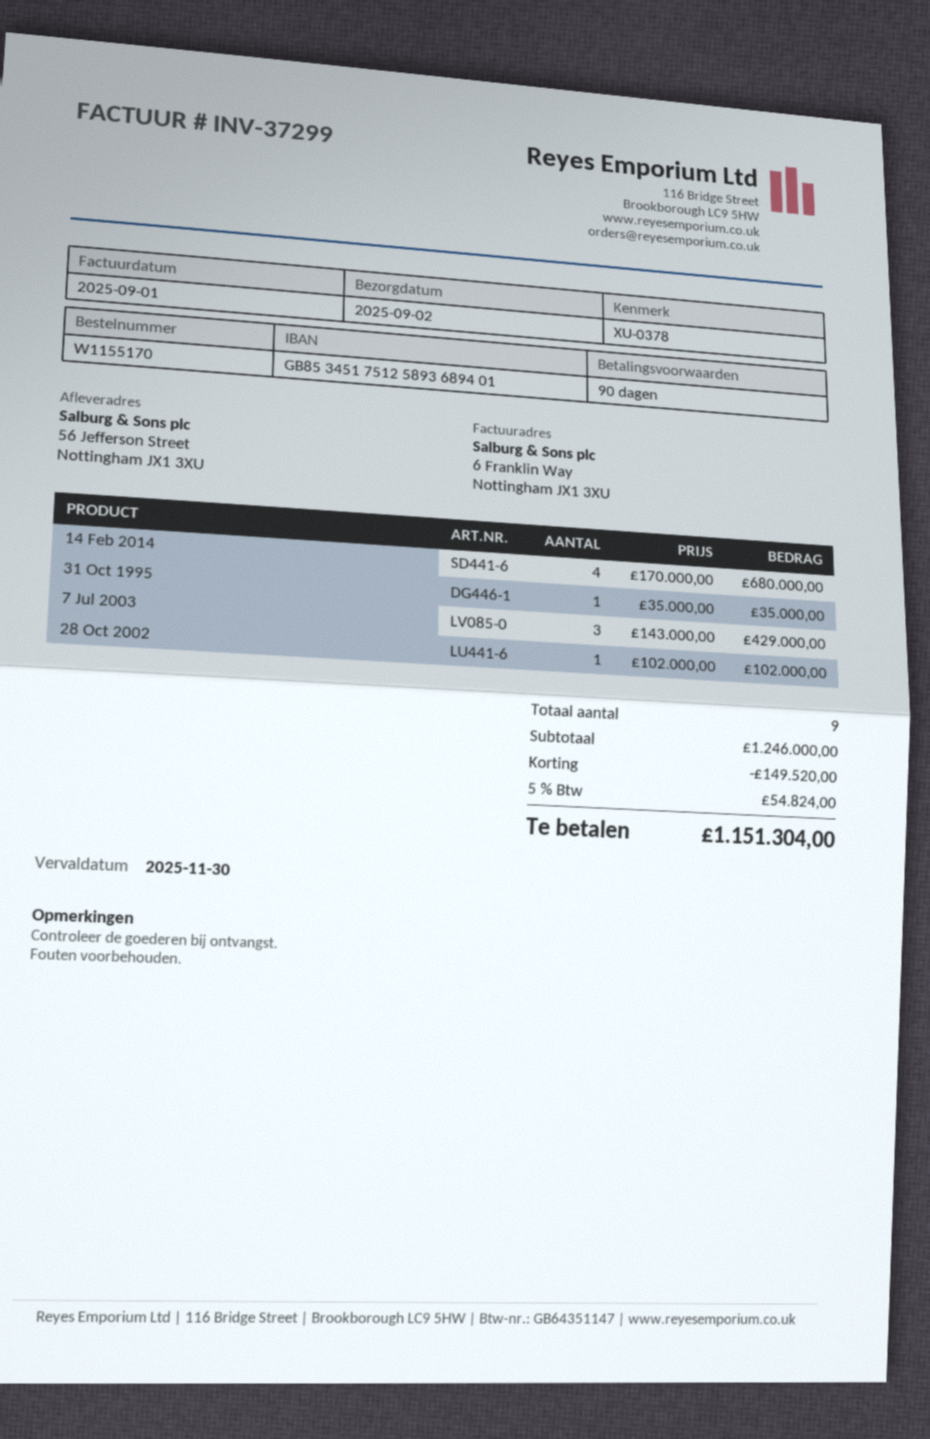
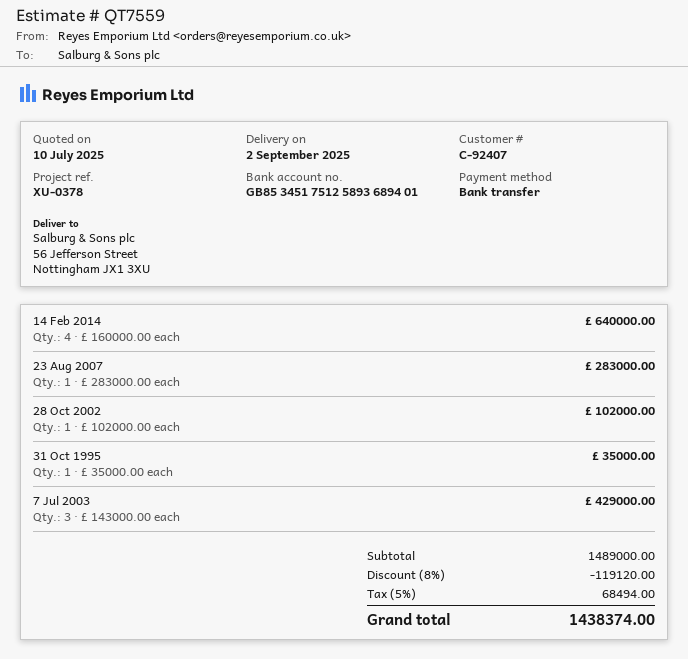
14 Feb 2014: 4 x 170000.00 = 680000.00 -> 4 x 160000.00 = 640000.00
23 Aug 2007: none -> 1 x 283000.00 = 283000.00
subtotal: 1246000.00 -> 1489000.00
discount: 149520.00 -> 119120.00
tax: 5% = 54824.00 -> 5% = 68494.00
total: 1151304.00 -> 1438374.00

